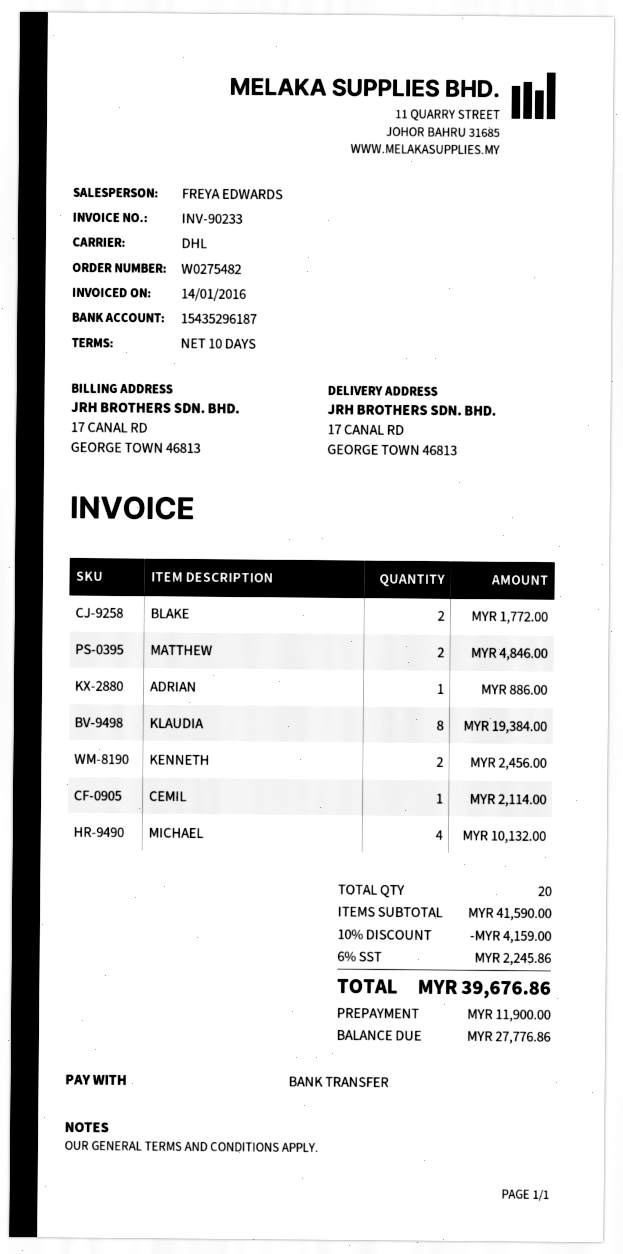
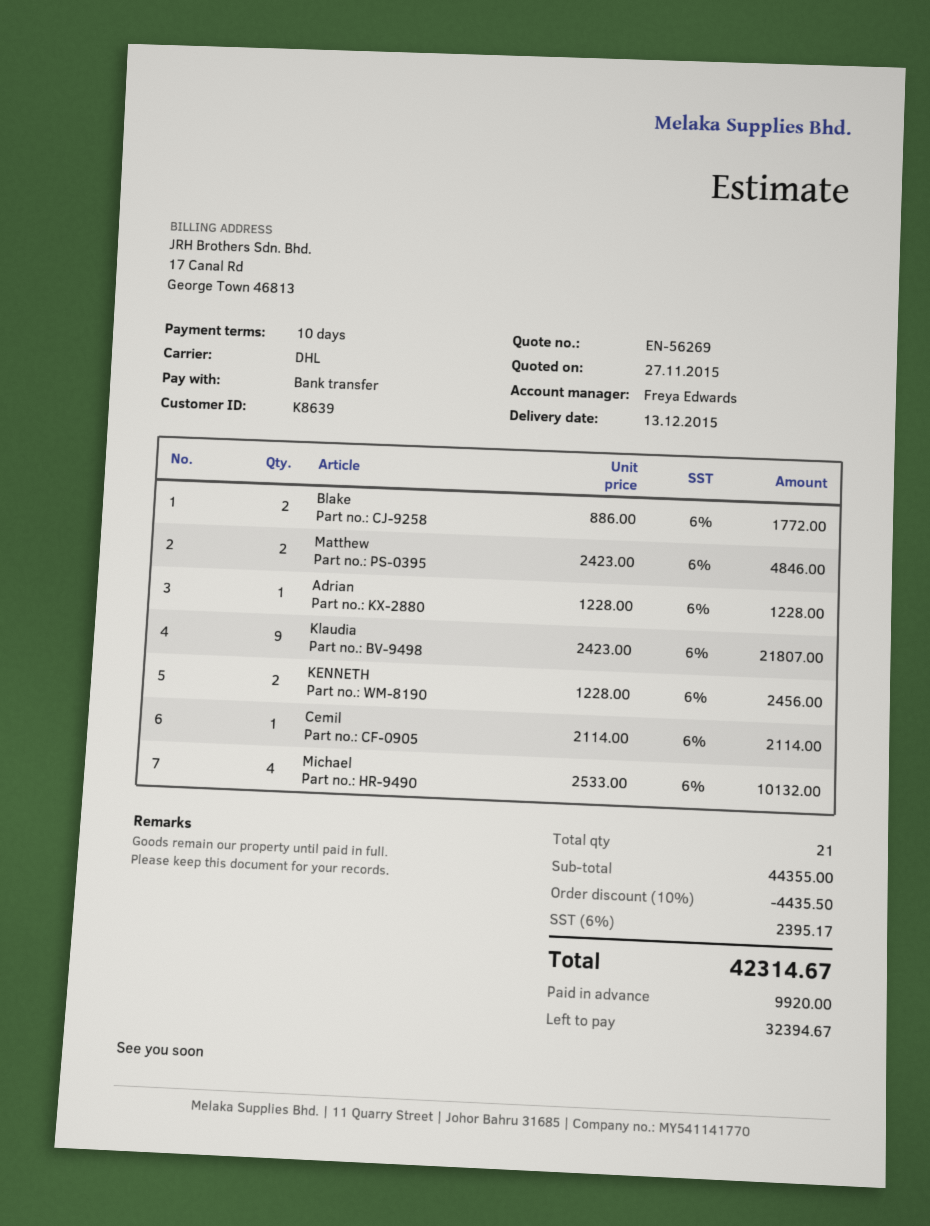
ADRIAN: 1 for 886.00 -> 1 for 1228.00
KLAUDIA: 8 for 19384.00 -> 9 for 21807.00
total quantity: 20 -> 21
subtotal: 41590.00 -> 44355.00
discount: 10% = 4159.00 -> 10% = 4435.50
tax: 6% = 2245.86 -> 6% = 2395.17
total: 39676.86 -> 42314.67
deposit: 11900.00 -> 9920.00
balance: 27776.86 -> 32394.67

